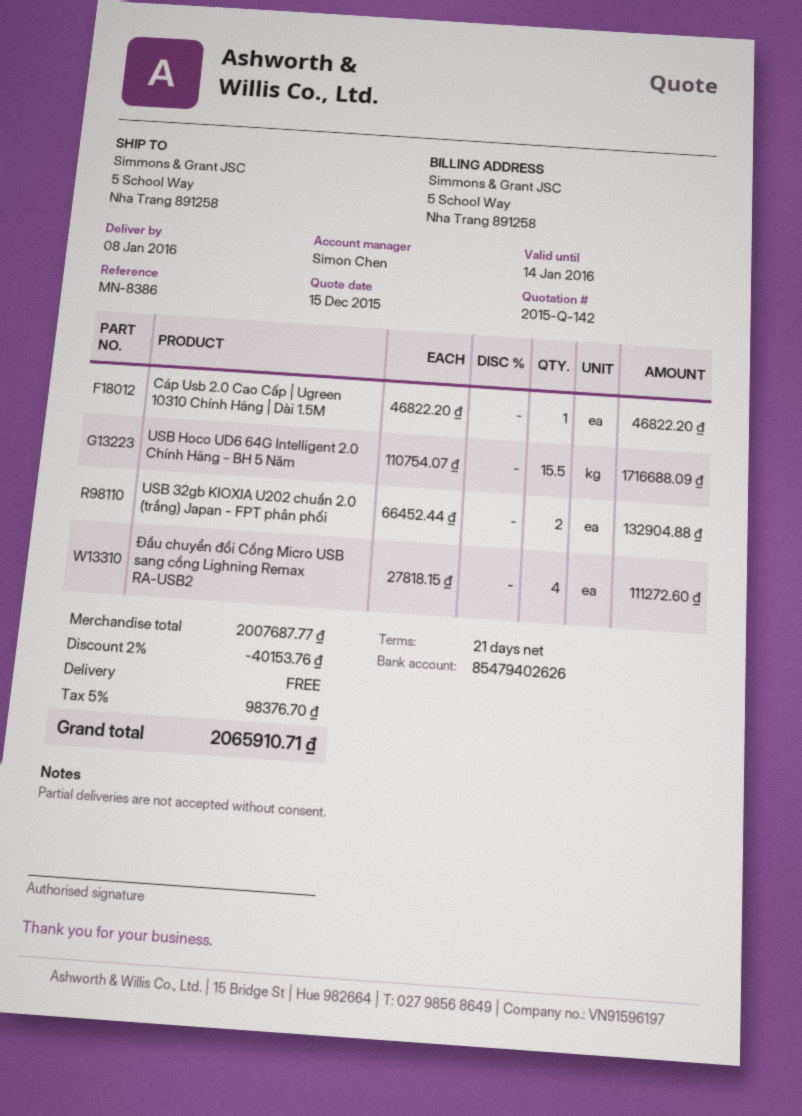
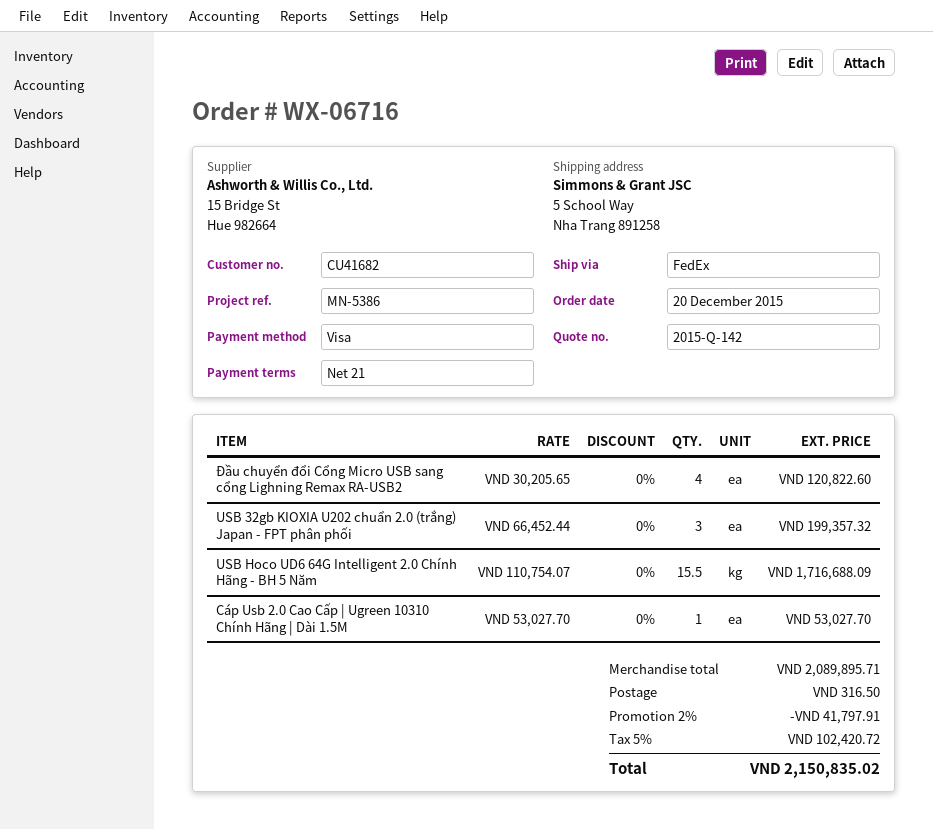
reference: MN-8386 -> MN-5386
Cáp Usb 2.0 Cao Cấp | Ugreen 10310 Chính Hãng | Dài 1.5M: 1 x 46822.20 = 46822.20 -> 1 x 53027.70 = 53027.70
USB 32gb KIOXIA U202 chuẩn 2.0 (trắng) Japan - FPT phân phối: 2 x 66452.44 = 132904.88 -> 3 x 66452.44 = 199357.32
Đầu chuyển đổi Cổng Micro USB sang cổng Lighning Remax RA-USB2: 4 x 27818.15 = 111272.60 -> 4 x 30205.65 = 120822.60
subtotal: 2007687.77 -> 2089895.71
discount: 2% = 40153.76 -> 2% = 41797.91
shipping: 0.00 -> 316.50
tax: 5% = 98376.70 -> 5% = 102420.72
total: 2065910.71 -> 2150835.02

